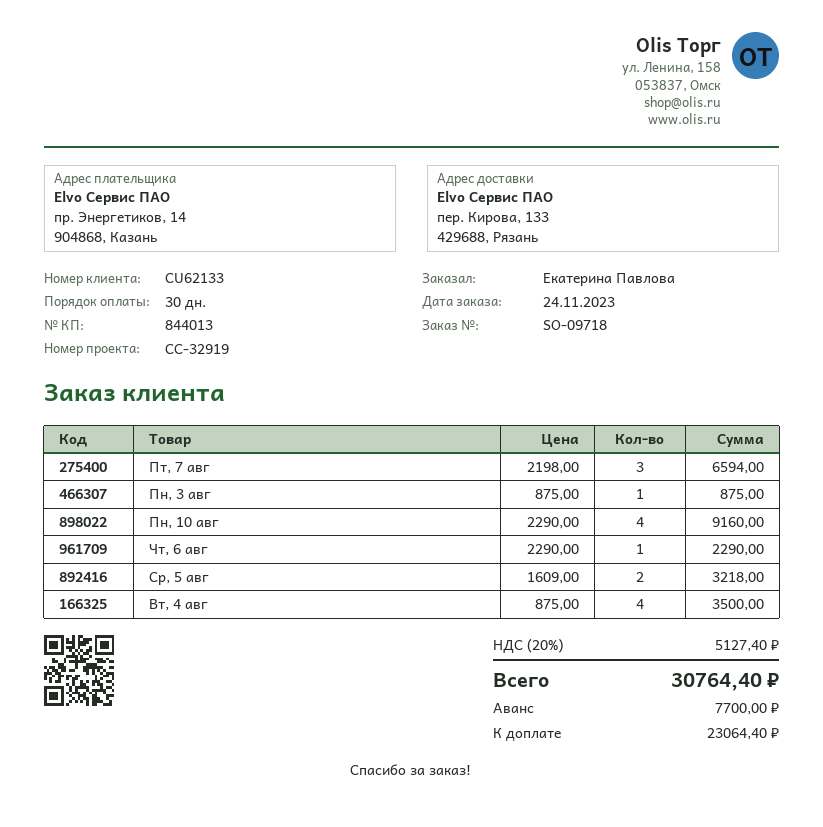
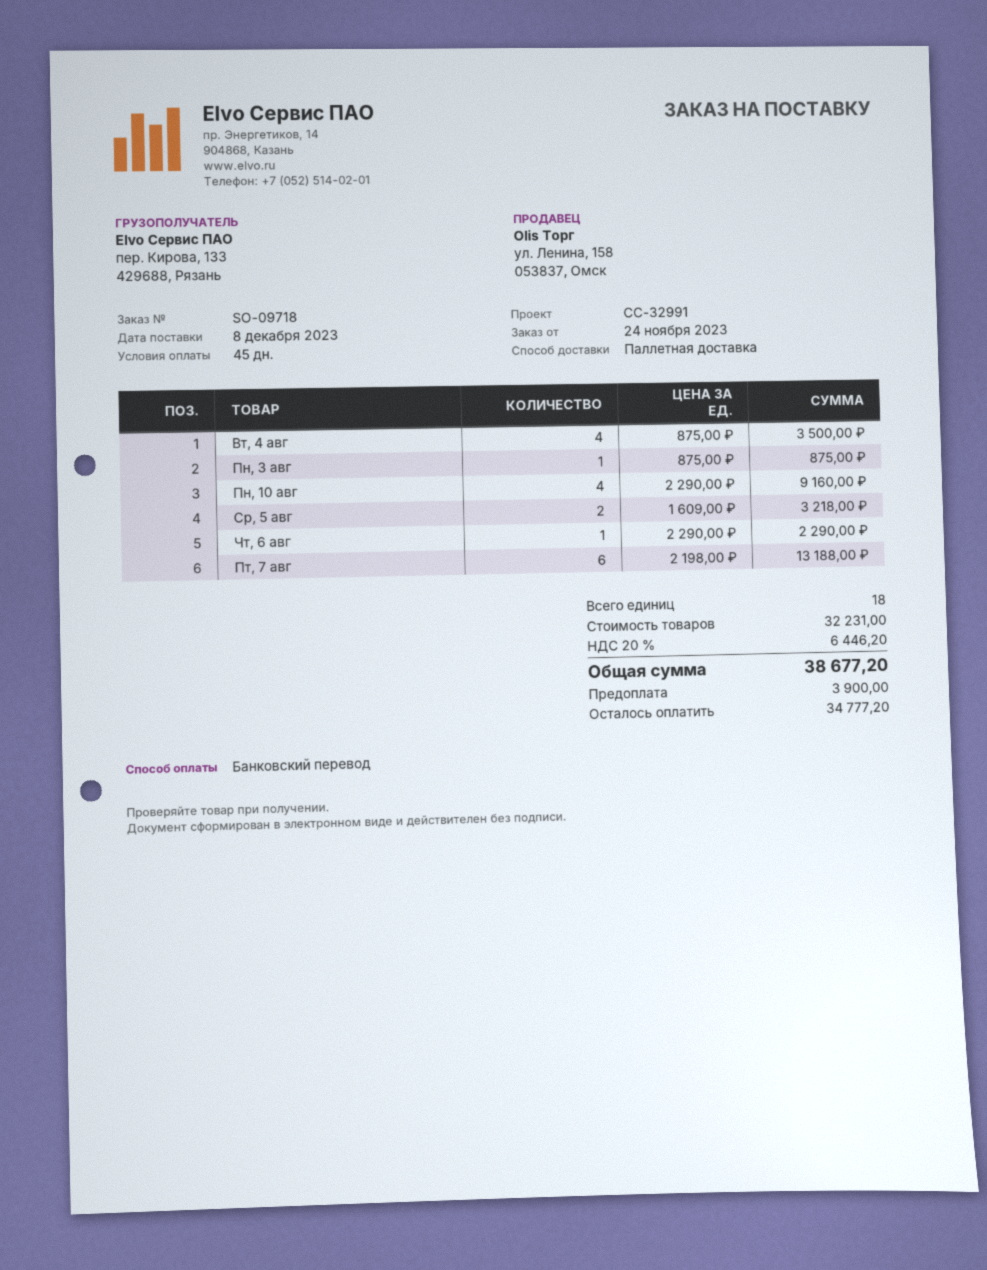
payment terms: 30 days -> 45 days
reference: CC-32919 -> CC-32991
Пт, 7 авг: 3 x 2198.00 = 6594.00 -> 6 x 2198.00 = 13188.00
tax: 20% = 5127.40 -> 20% = 6446.20
total: 30764.40 -> 38677.20
deposit: 7700.00 -> 3900.00
balance: 23064.40 -> 34777.20

